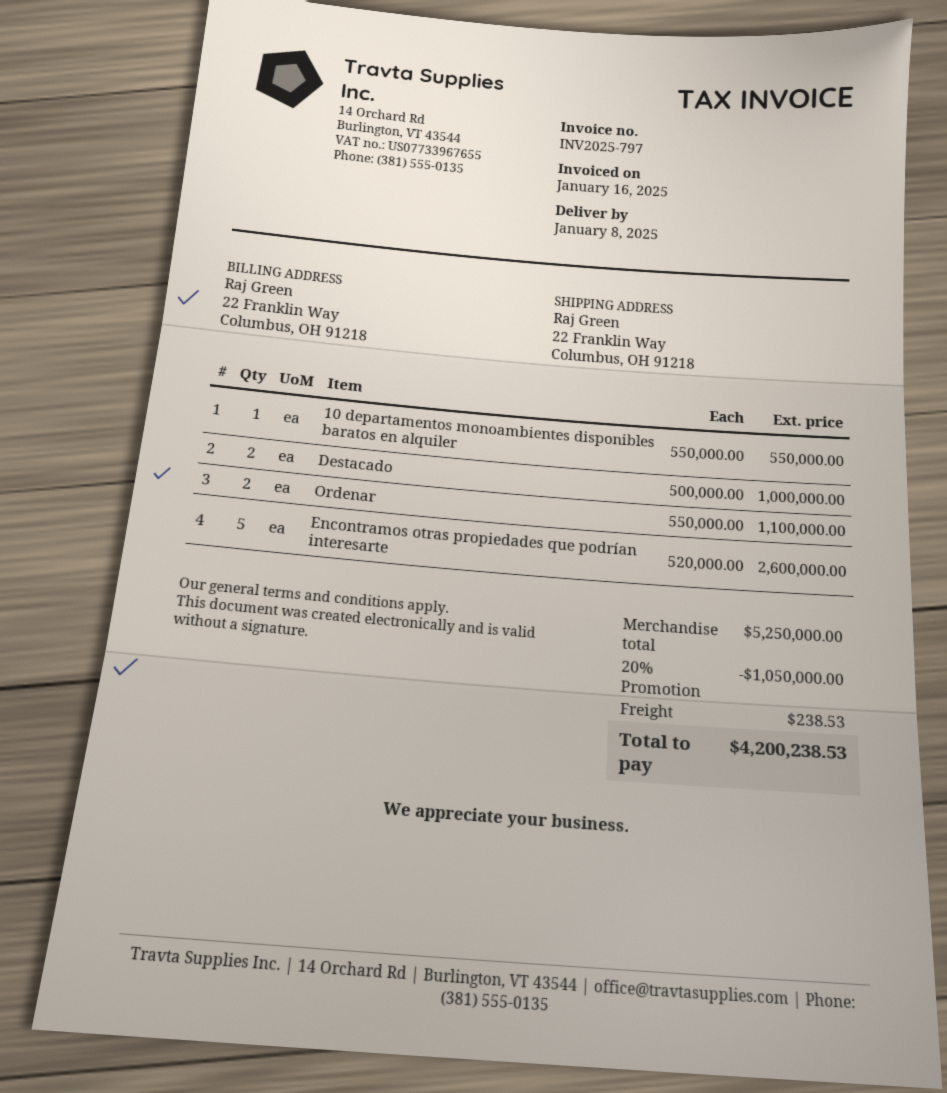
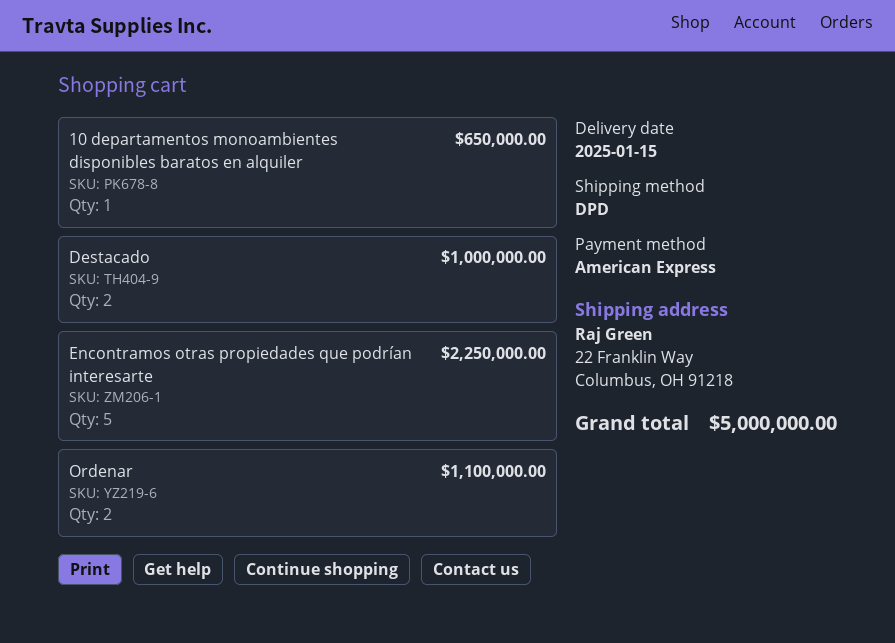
delivery date: 2025-01-08 -> 2025-01-15
10 departamentos monoambientes disponibles baratos en alquiler: 1 for 550000.00 -> 1 for 650000.00
Encontramos otras propiedades que podrían interesarte: 5 for 2600000.00 -> 5 for 2250000.00
discount: 20% = 1050000.00 -> none
shipping: 238.53 -> none
total: 4200238.53 -> 5000000.00

